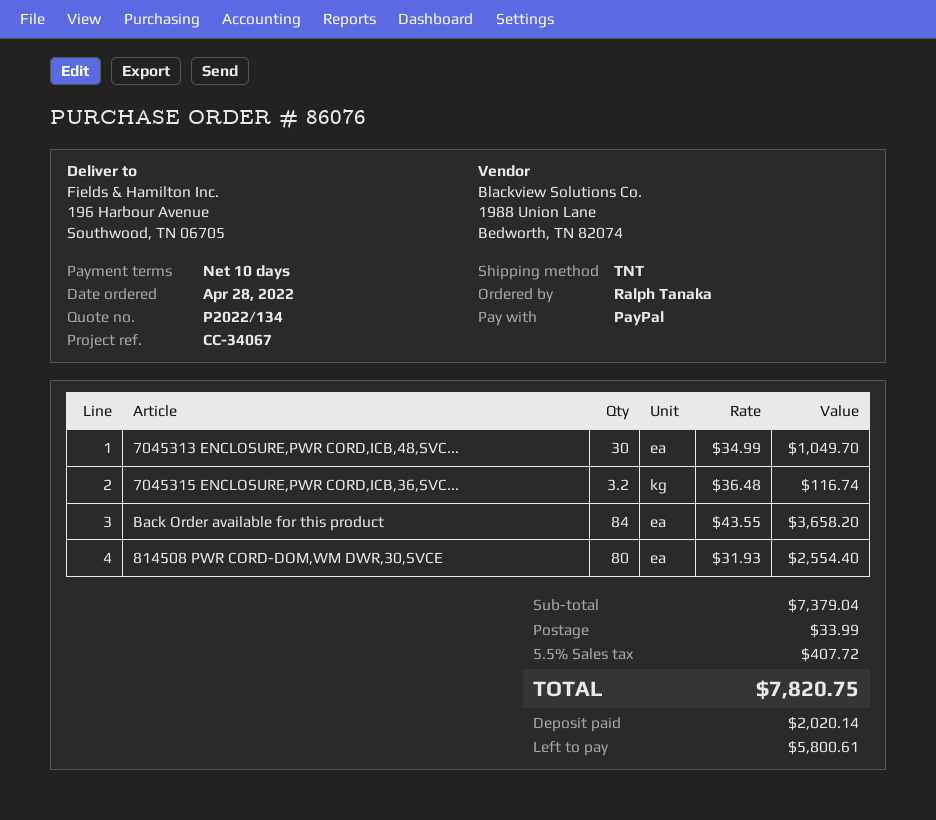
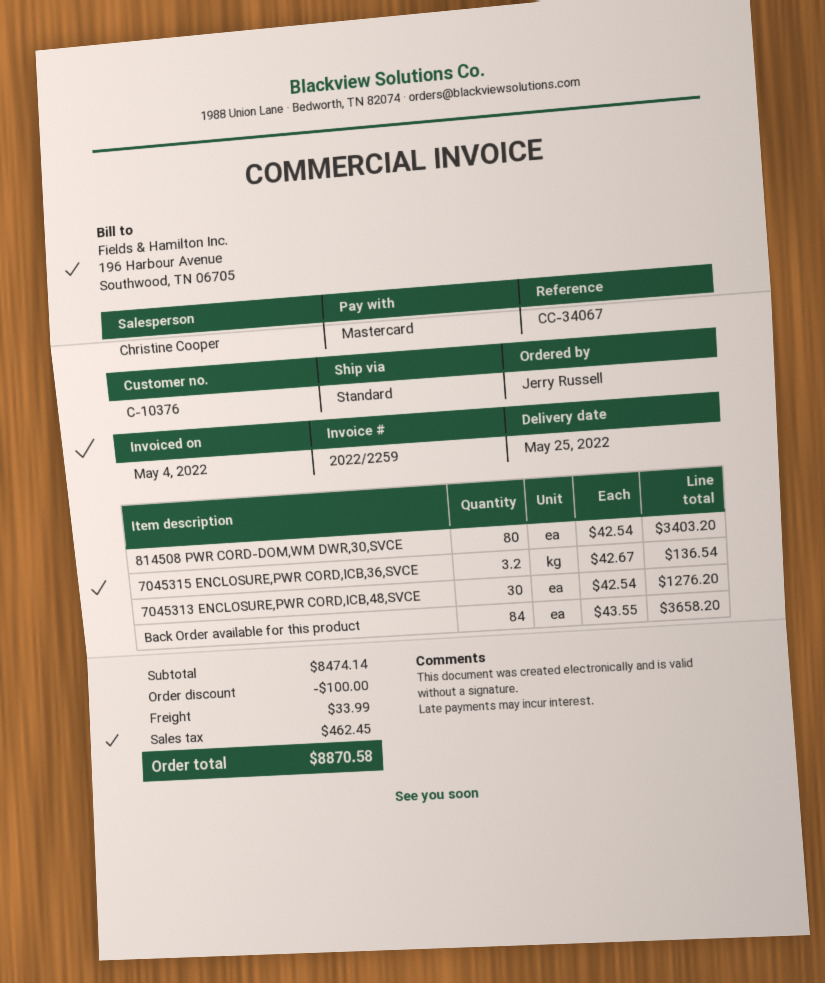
ordered by: Ralph Tanaka -> Jerry Russell
payment method: PayPal -> Mastercard
shipping method: TNT -> standard
7045313 ENCLOSURE,PWR CORD,ICB,48,SVC...: 30 x 34.99 = 1049.70 -> 30 x 42.54 = 1276.20
7045315 ENCLOSURE,PWR CORD,ICB,36,SVC...: 3.2 x 36.48 = 116.74 -> 3.2 x 42.67 = 136.54
814508 PWR CORD-DOM,WM DWR,30,SVCE: 80 x 31.93 = 2554.40 -> 80 x 42.54 = 3403.20
subtotal: 7379.04 -> 8474.14
discount: none -> 100.00
tax: 407.72 -> 462.45
total: 7820.75 -> 8870.58

